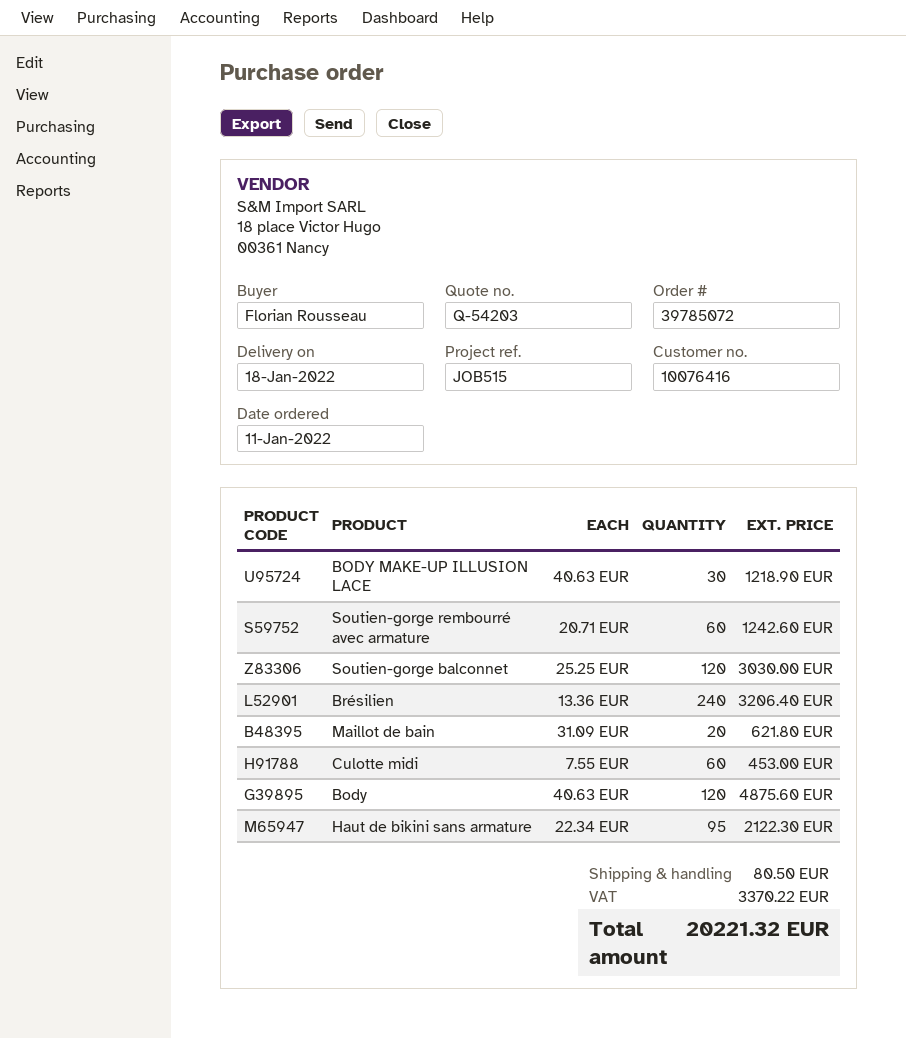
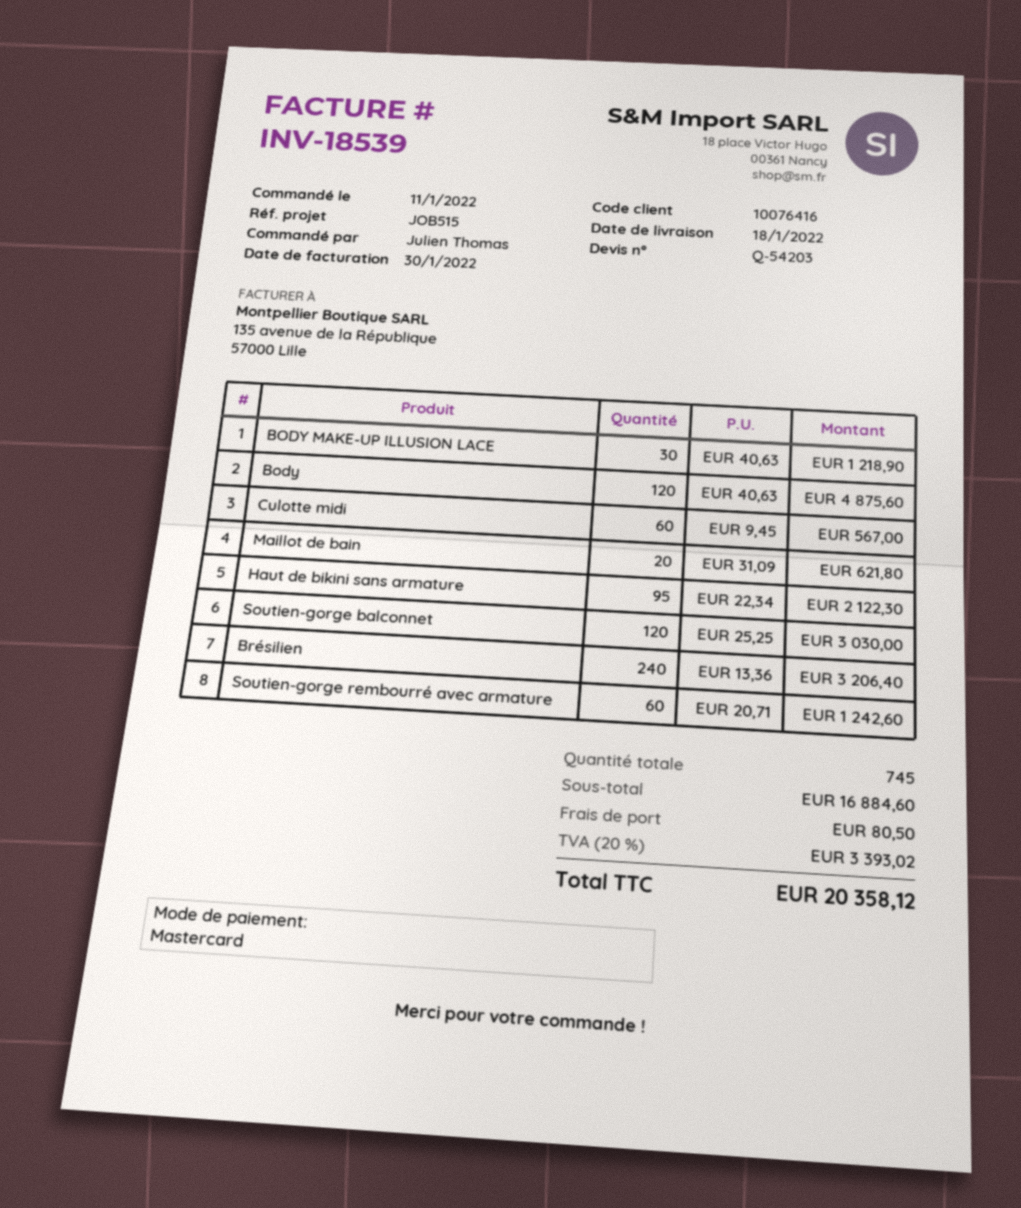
ordered by: Florian Rousseau -> Julien Thomas
Culotte midi: 60 x 7.55 = 453.00 -> 60 x 9.45 = 567.00
tax: 3370.22 -> 3393.02
total: 20221.32 -> 20358.12

